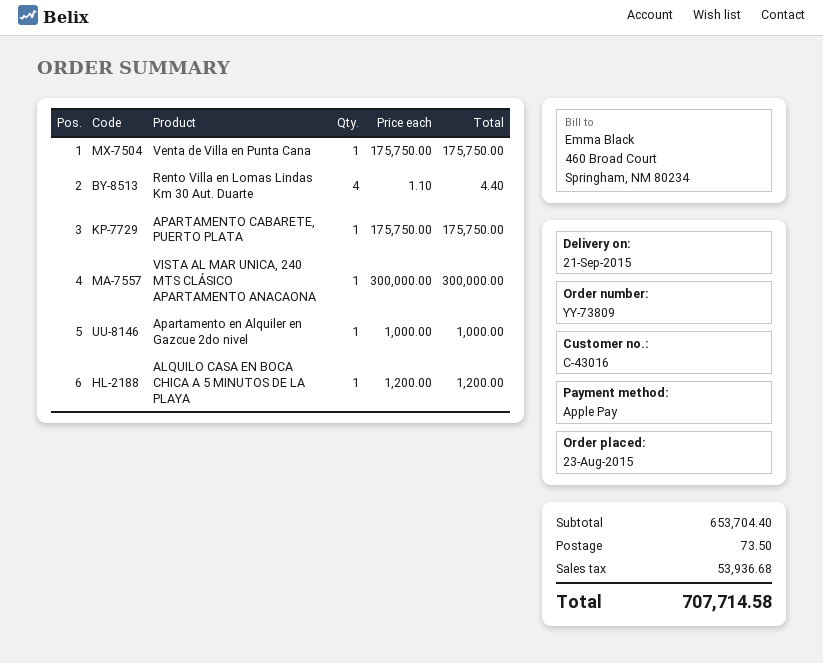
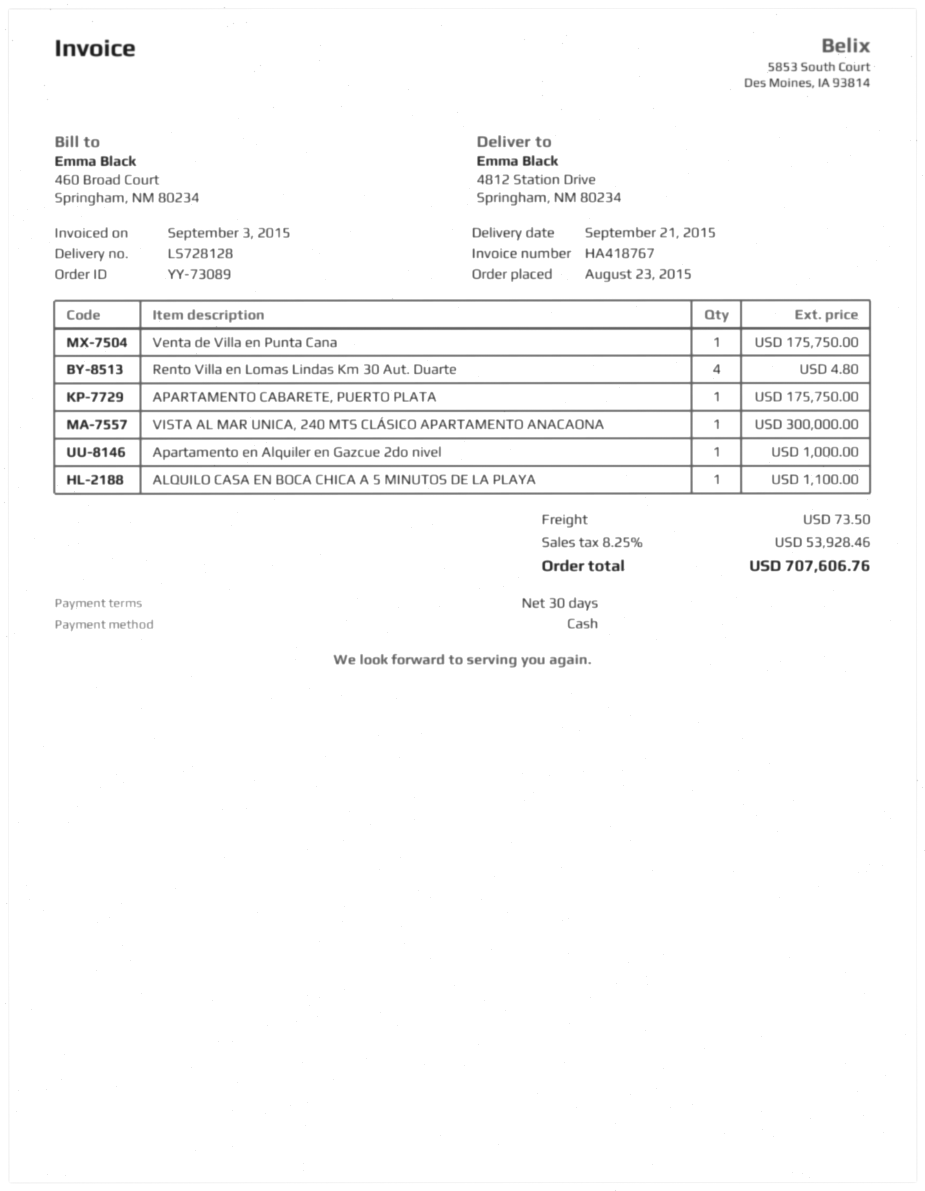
order number: YY-73809 -> YY-73089
payment method: Apple Pay -> cash
Rento Villa en Lomas Lindas Km 30 Aut. Duarte: 4 for 4.40 -> 4 for 4.80
ALQUILO CASA EN BOCA CHICA A 5 MINUTOS DE LA PLAYA: 1 for 1200.00 -> 1 for 1100.00
tax: 53936.68 -> 53928.46
total: 707714.58 -> 707606.76

